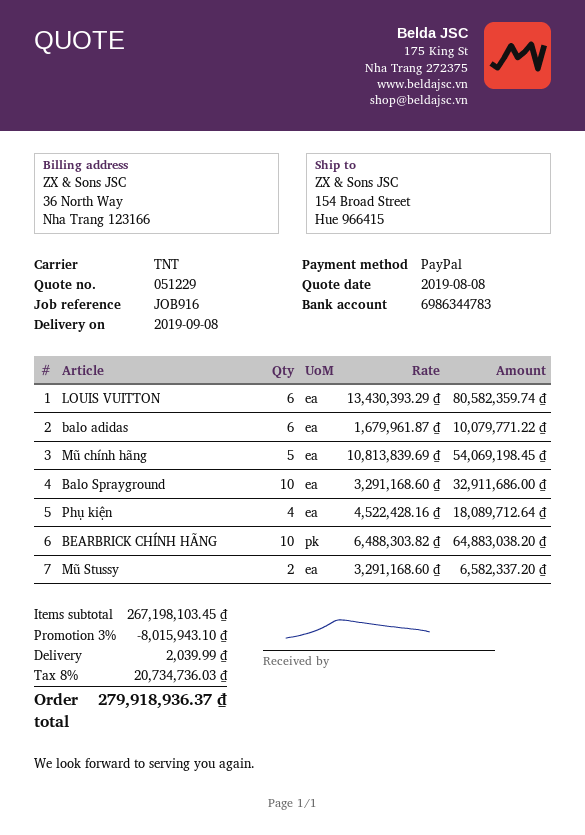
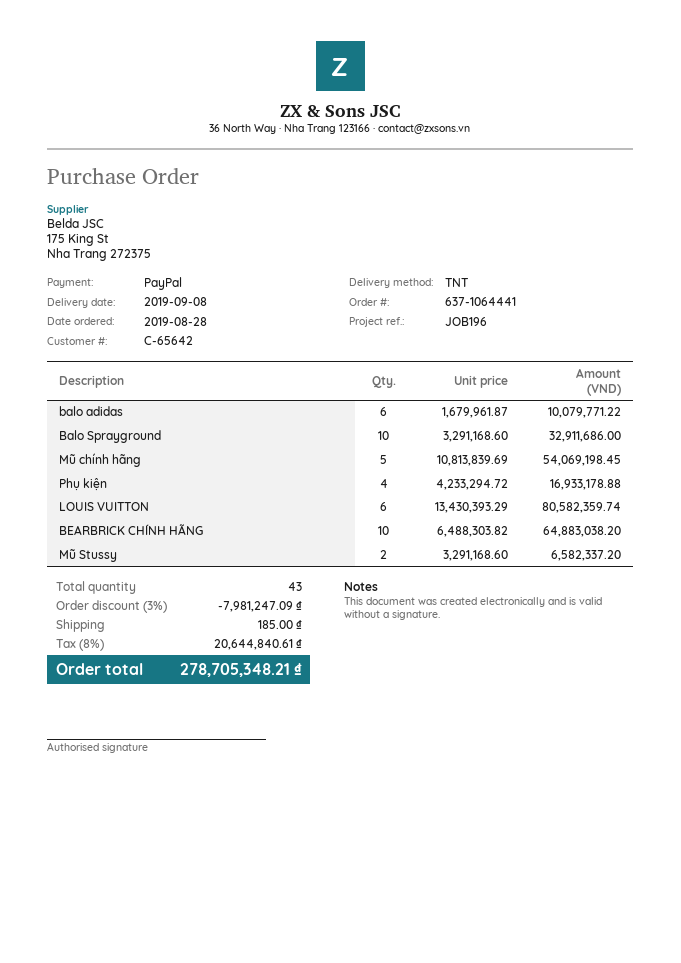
reference: JOB916 -> JOB196
Phụ kiện: 4 x 4522428.16 = 18089712.64 -> 4 x 4233294.72 = 16933178.88
discount: 3% = 8015943.10 -> 3% = 7981247.09
shipping: 2039.99 -> 185.00
tax: 8% = 20734736.03 -> 8% = 20644840.61
total: 279918936.37 -> 278705348.21

